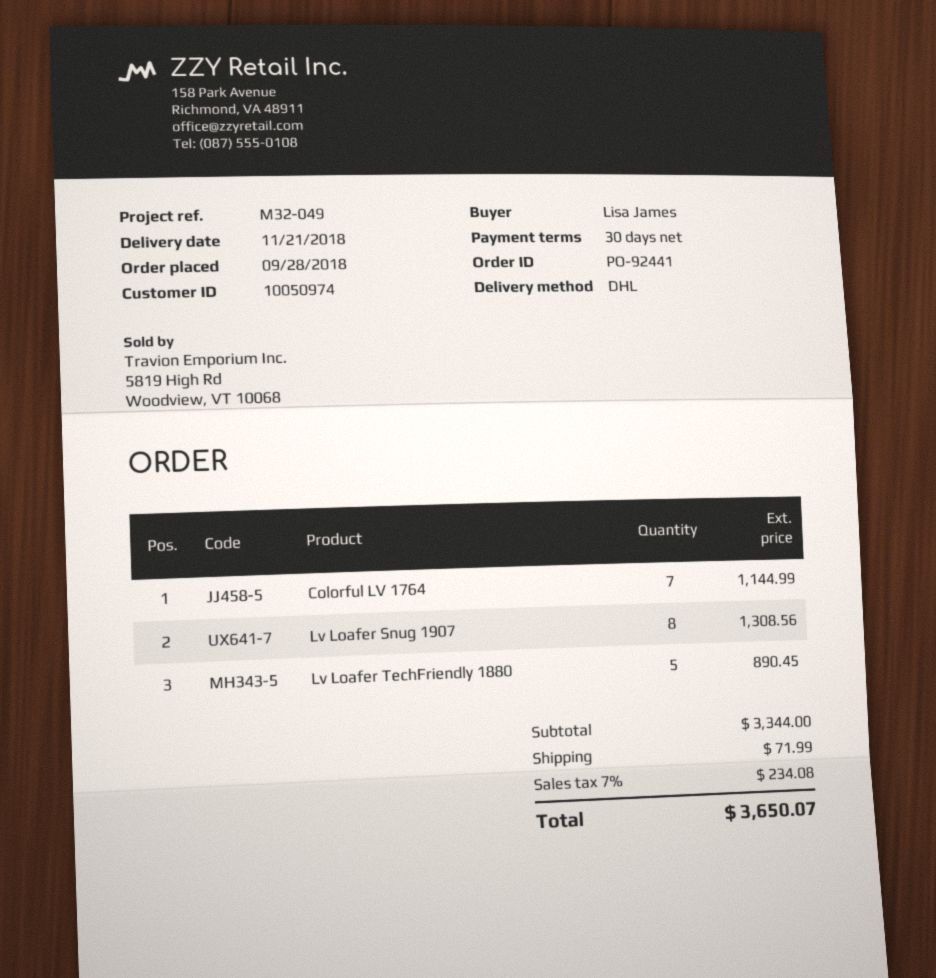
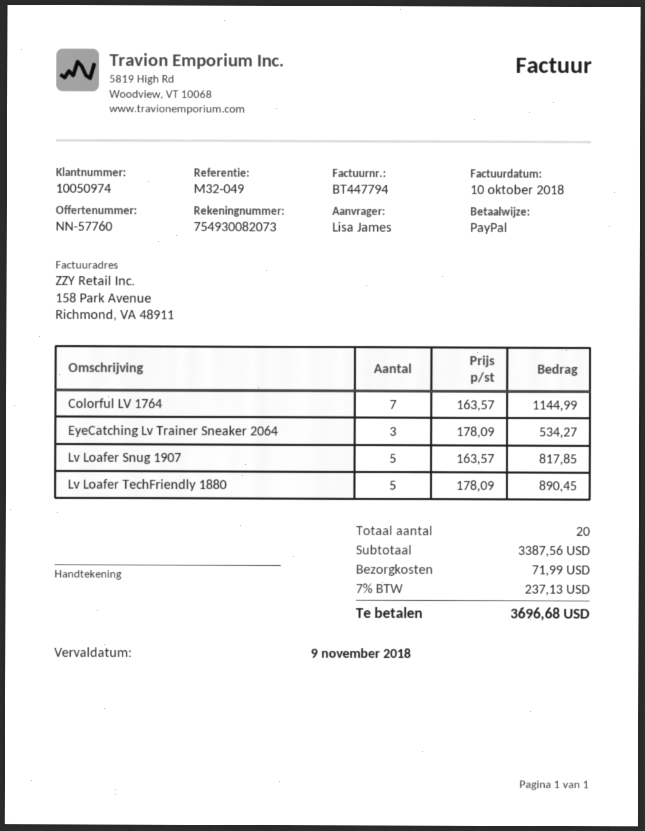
Lv Loafer Snug 1907: 8 for 1308.56 -> 5 for 817.85
EyeCatching Lv Trainer Sneaker 2064: none -> 3 for 534.27
subtotal: 3344.00 -> 3387.56
tax: 7% = 234.08 -> 7% = 237.13
total: 3650.07 -> 3696.68

